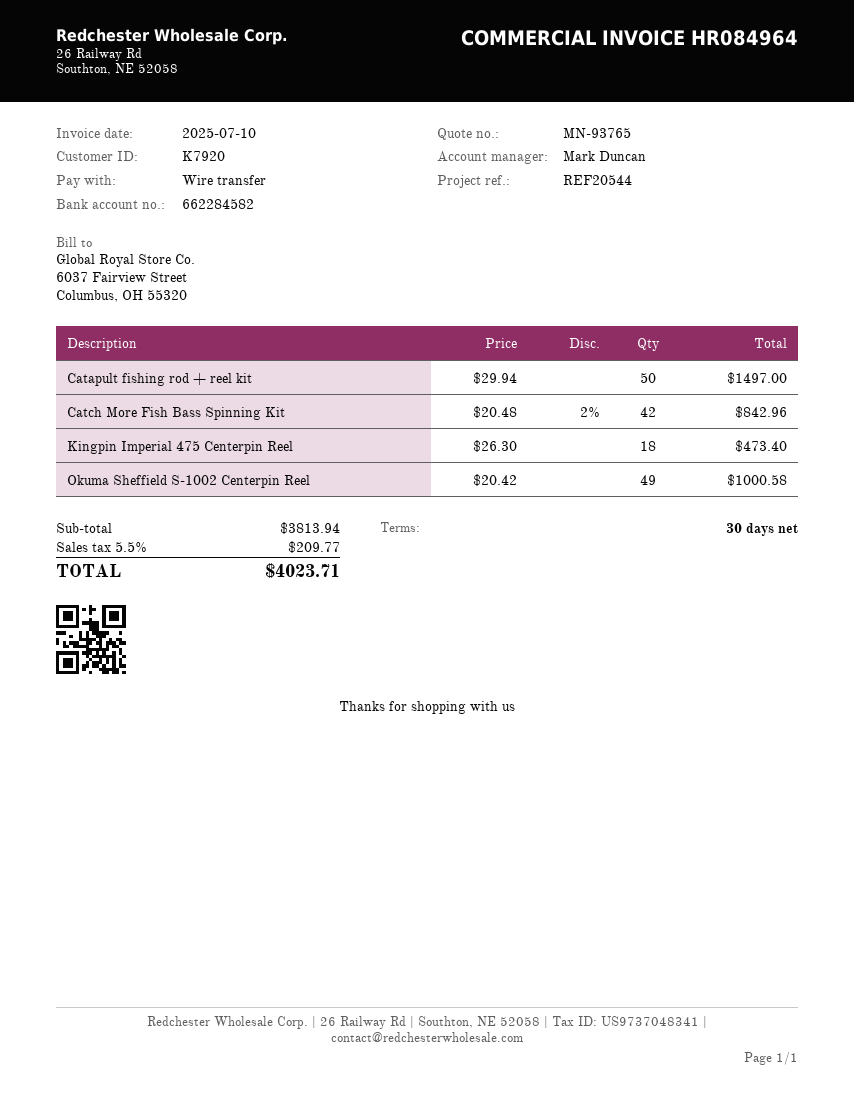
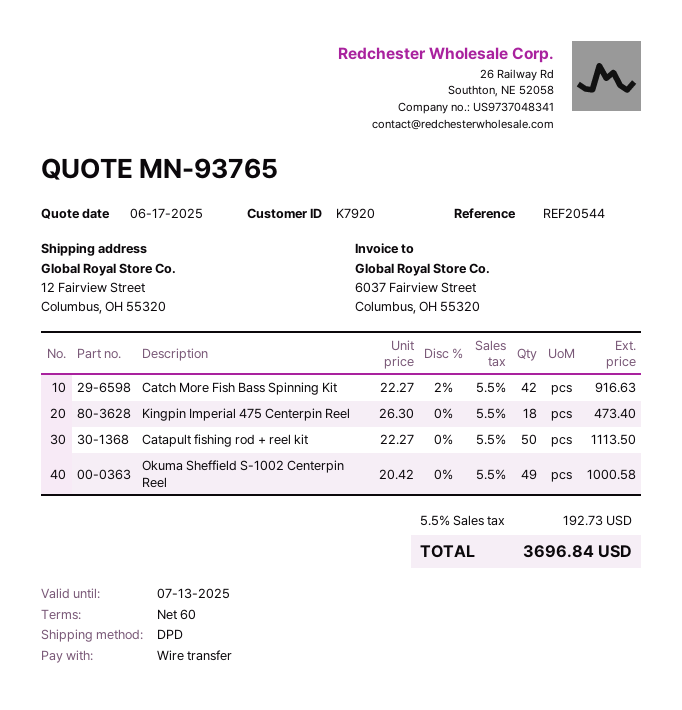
payment terms: 30 days -> 60 days
Catapult fishing rod + reel kit: 50 x 29.94 = 1497.00 -> 50 x 22.27 = 1113.50
Catch More Fish Bass Spinning Kit: 42 x 20.48 - 2% = 842.96 -> 42 x 22.27 - 2% = 916.63
tax: 5.5% = 209.77 -> 5.5% = 192.73
total: 4023.71 -> 3696.84

